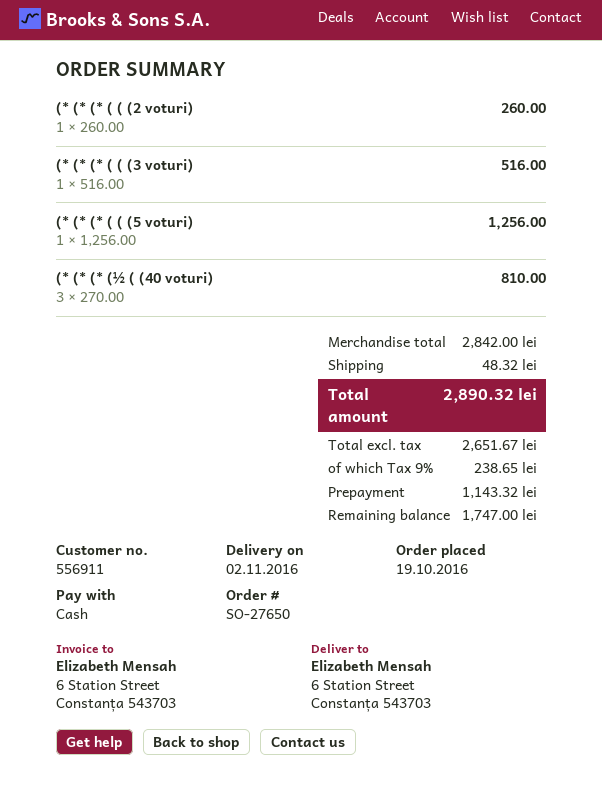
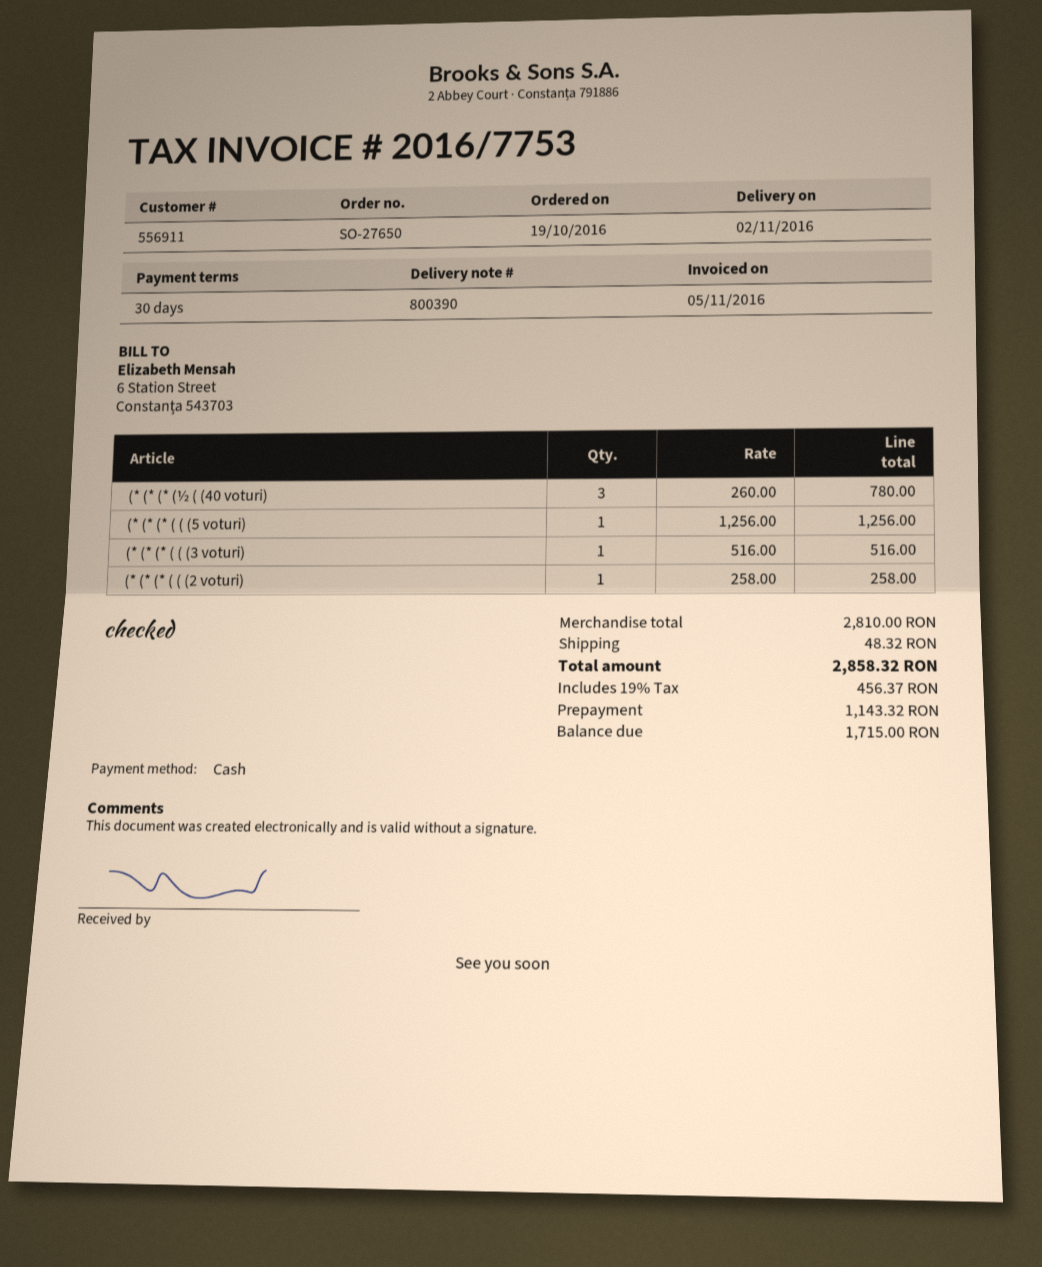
(* (* (* ( ( (2 voturi): 1 x 260.00 = 260.00 -> 1 x 258.00 = 258.00
(* (* (* (½ ( (40 voturi): 3 x 270.00 = 810.00 -> 3 x 260.00 = 780.00
subtotal: 2842.00 -> 2810.00
tax: 9% = 238.65 -> 19% = 456.37
total: 2890.32 -> 2858.32
balance: 1747.00 -> 1715.00

